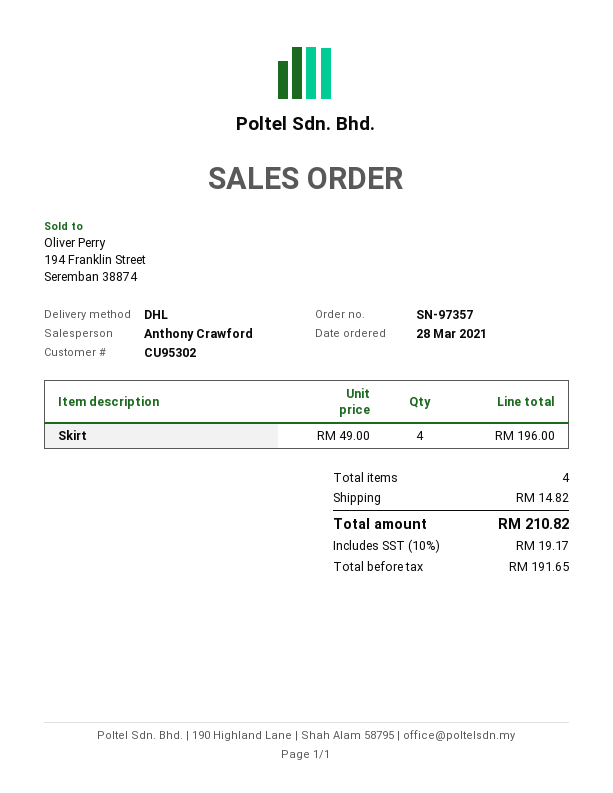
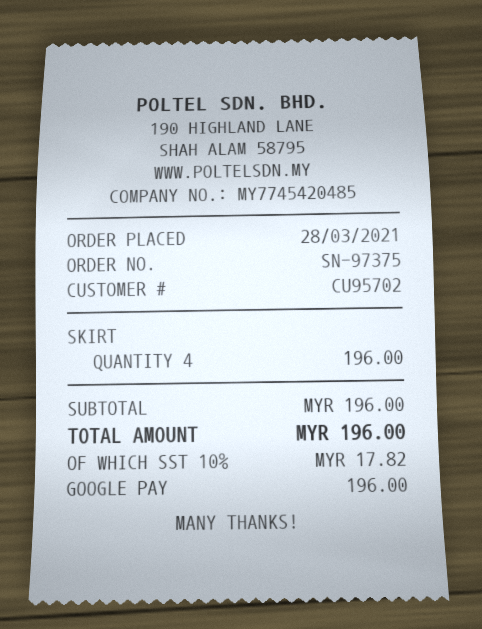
order number: SN-97357 -> SN-97375
customer number: CU95302 -> CU95702
shipping: 14.82 -> none
tax: 10% = 19.17 -> 10% = 17.82
total: 210.82 -> 196.00

